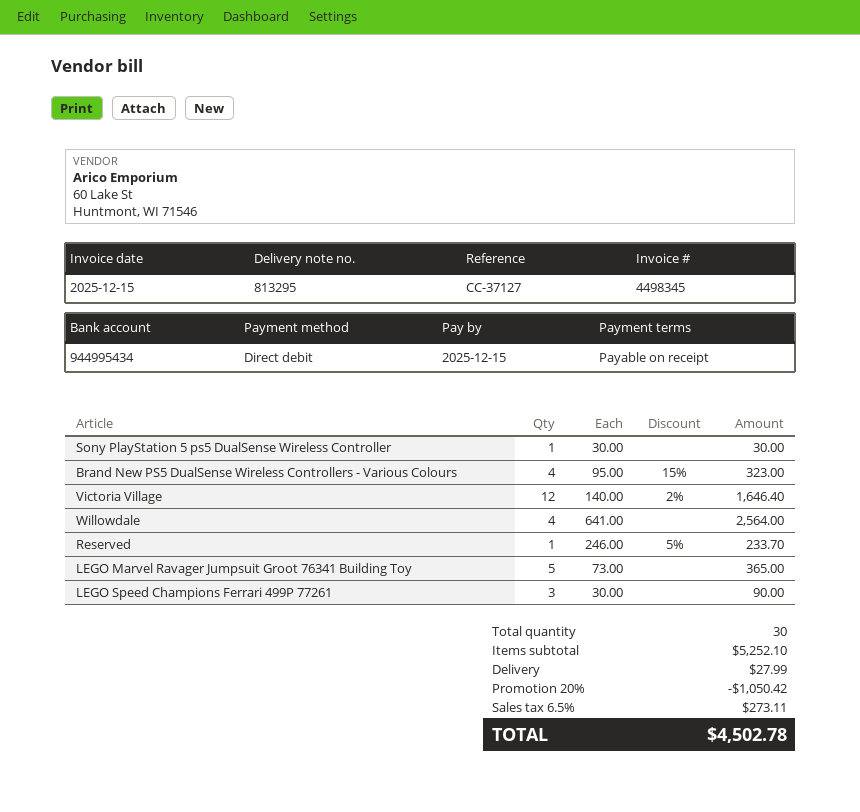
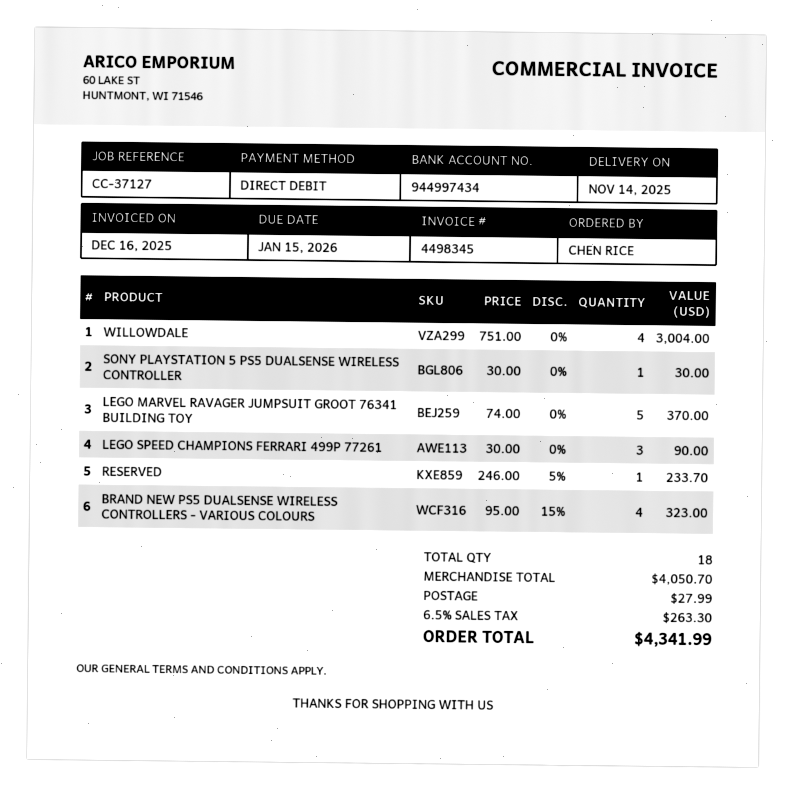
invoice date: 2025-12-15 -> 2025-12-16
due date: 2025-12-15 -> 2026-01-15
bank account: 944995434 -> 944997434
Victoria Village: 12 x 140.00 - 2% = 1646.40 -> none
Willowdale: 4 x 641.00 = 2564.00 -> 4 x 751.00 = 3004.00
LEGO Marvel Ravager Jumpsuit Groot 76341 Building Toy: 5 x 73.00 = 365.00 -> 5 x 74.00 = 370.00
total quantity: 30 -> 18
subtotal: 5252.10 -> 4050.70
discount: 20% = 1050.42 -> none
tax: 6.5% = 273.11 -> 6.5% = 263.30
total: 4502.78 -> 4341.99

